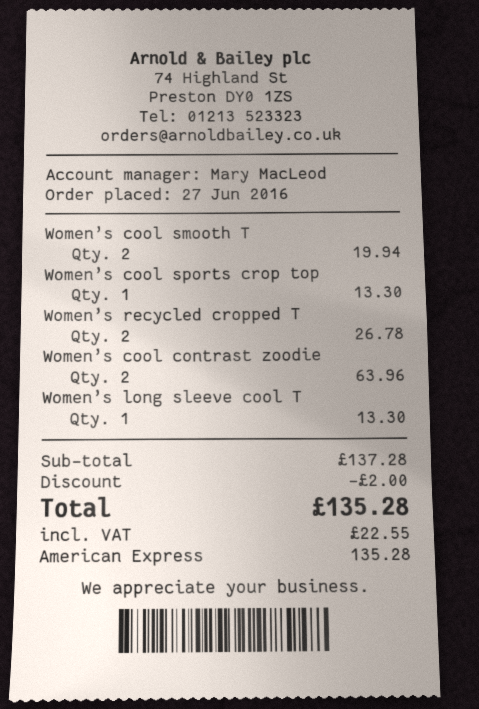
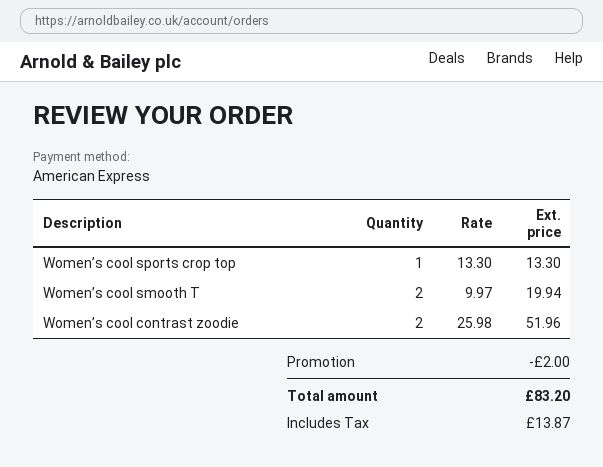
Women’s recycled cropped T: 2 for 26.78 -> none
Women’s cool contrast zoodie: 2 for 63.96 -> 2 for 51.96
Women’s long sleeve cool T: 1 for 13.30 -> none
tax: 22.55 -> 13.87
total: 135.28 -> 83.20

